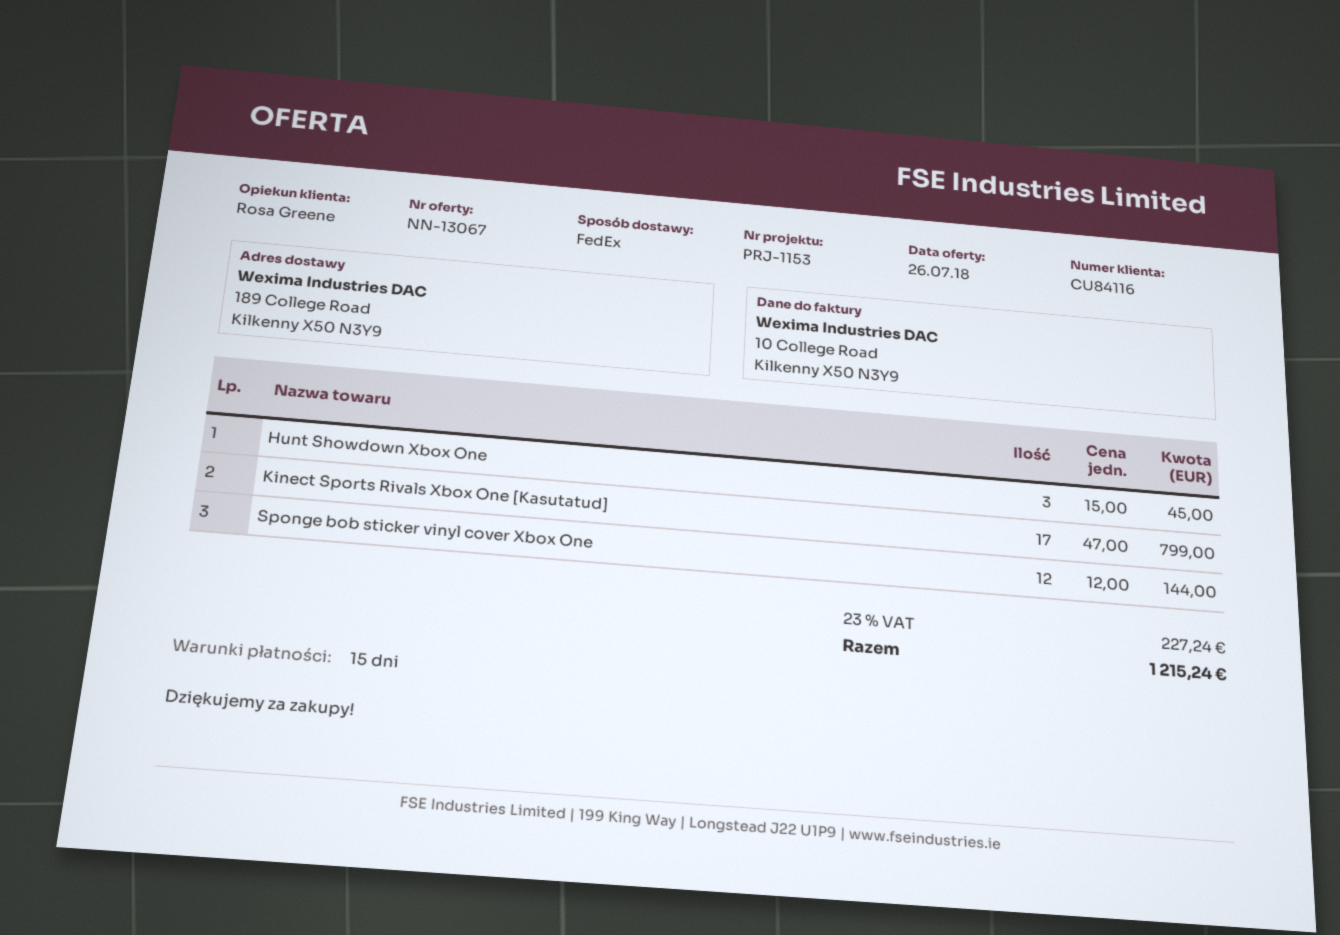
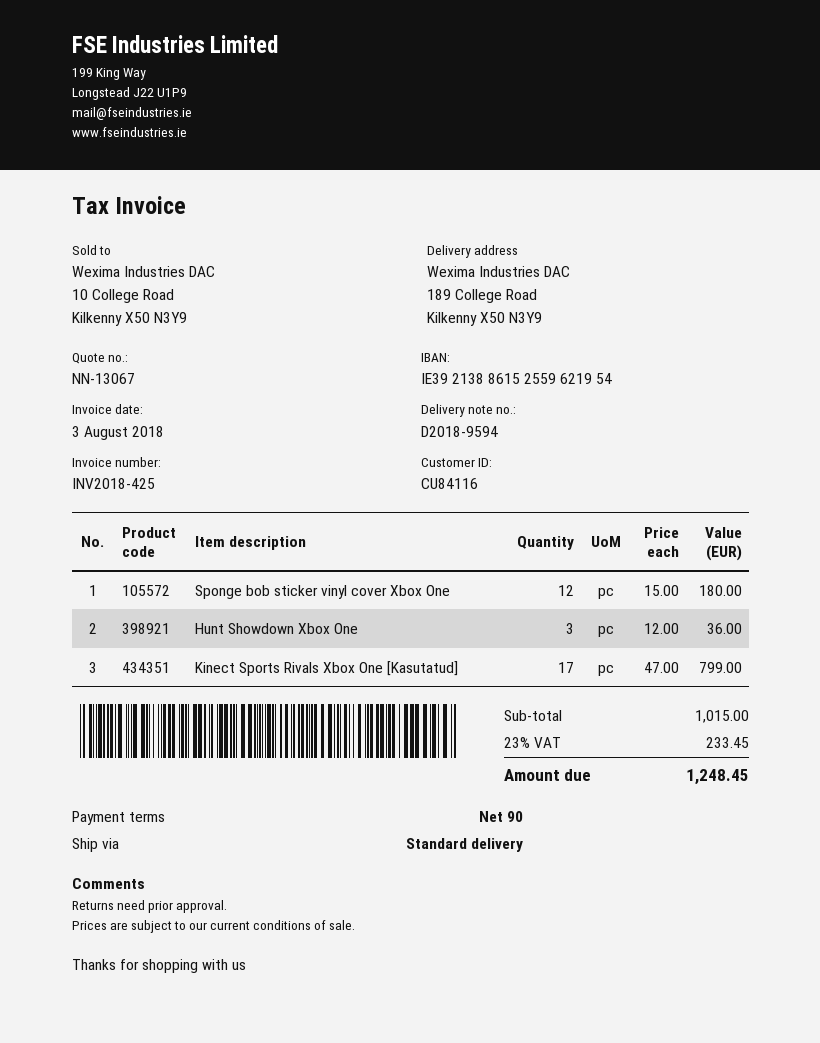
payment terms: 15 days -> 90 days
shipping method: FedEx -> standard
Hunt Showdown Xbox One: 3 x 15.00 = 45.00 -> 3 x 12.00 = 36.00
Sponge bob sticker vinyl cover Xbox One: 12 x 12.00 = 144.00 -> 12 x 15.00 = 180.00
tax: 23% = 227.24 -> 23% = 233.45
total: 1215.24 -> 1248.45

